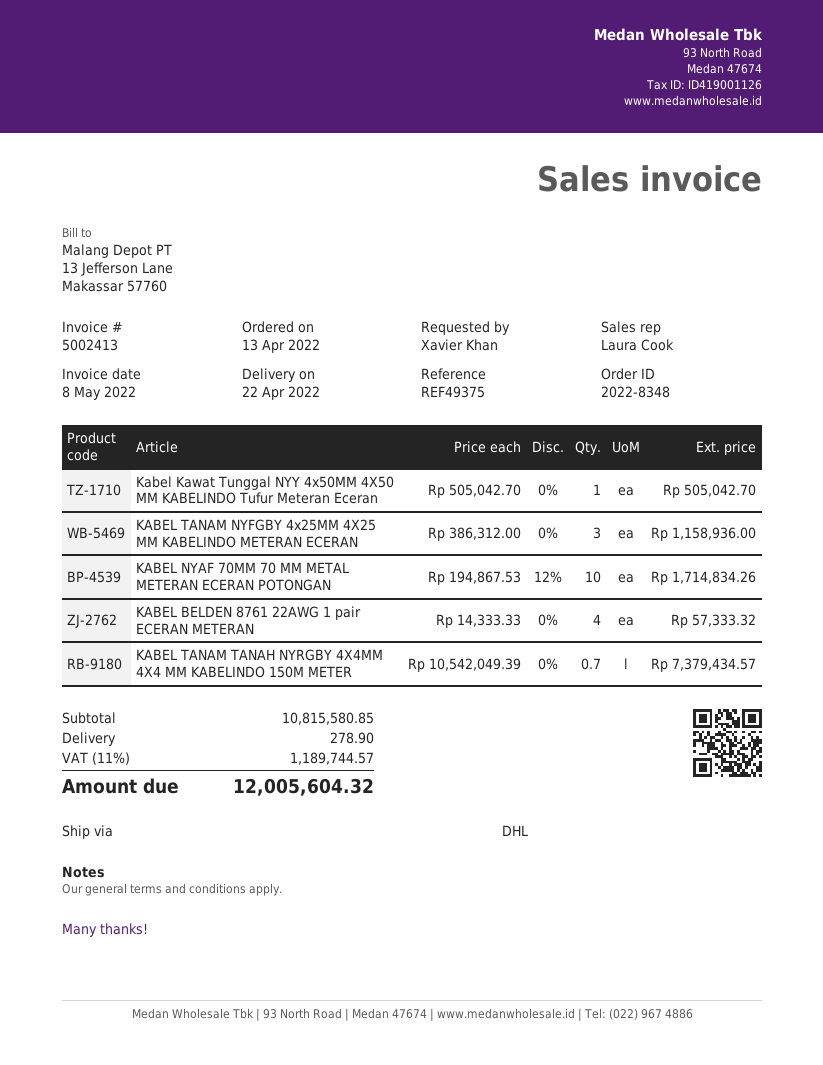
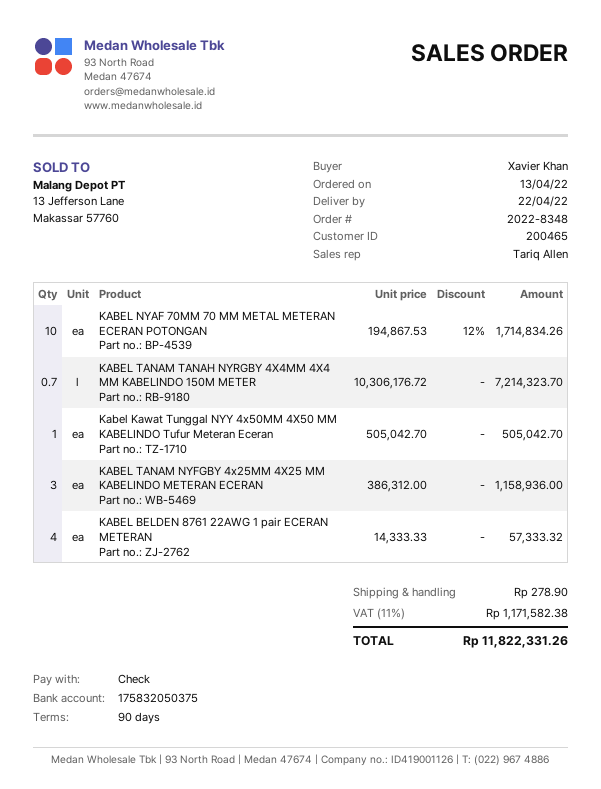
sales rep: Laura Cook -> Tariq Allen
KABEL TANAM TANAH NYRGBY 4X4MM 4X4 MM KABELINDO 150M METER: 0.7 x 10542049.39 = 7379434.57 -> 0.7 x 10306176.72 = 7214323.70
tax: 11% = 1189744.57 -> 11% = 1171582.38
total: 12005604.32 -> 11822331.26

